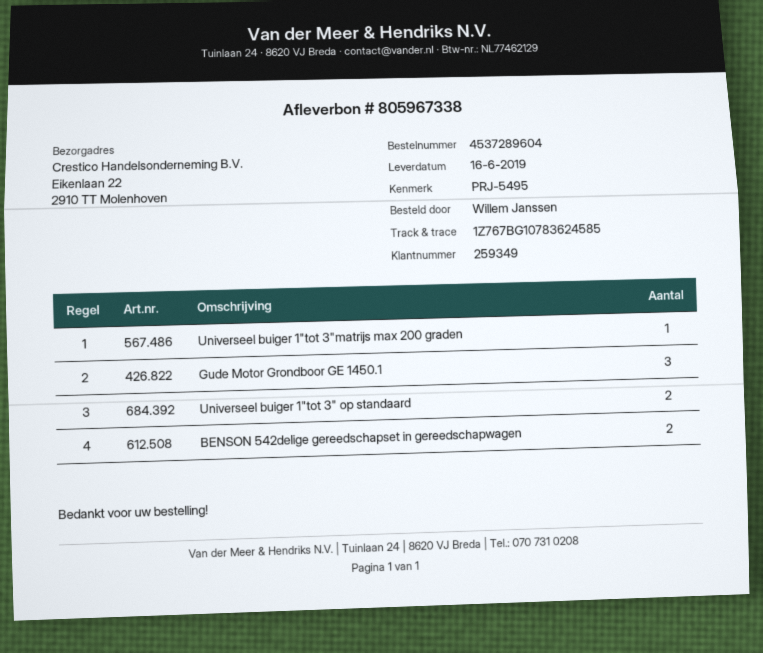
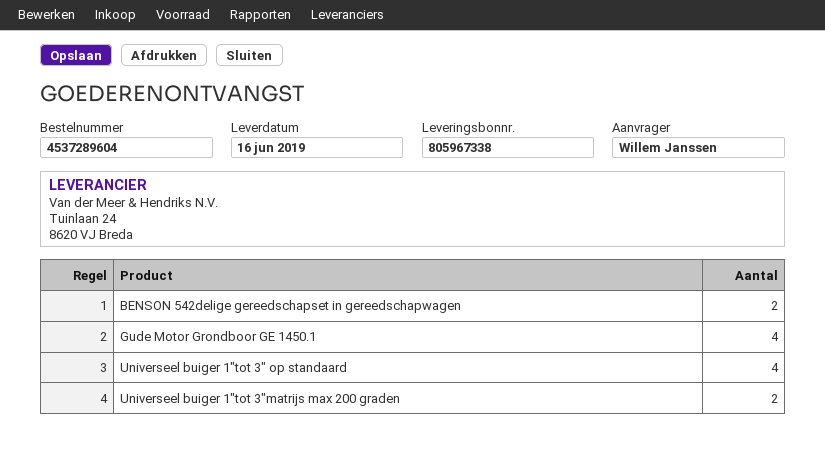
Universeel buiger 1"tot 3"matrijs max 200 graden: 1 -> 2
Gude Motor Grondboor GE 1450.1: 3 -> 4
Universeel buiger 1"tot 3" op standaard: 2 -> 4

